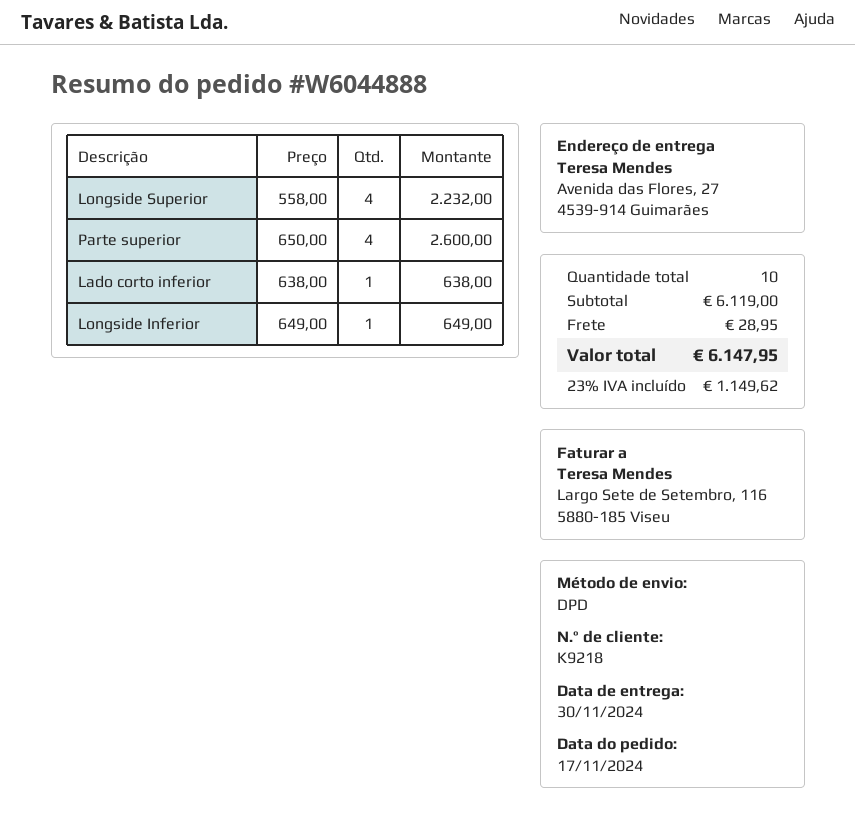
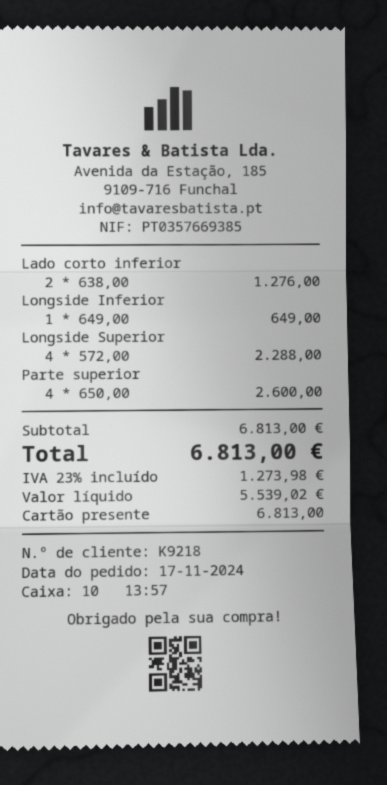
Longside Superior: 4 x 558.00 = 2232.00 -> 4 x 572.00 = 2288.00
Lado corto inferior: 1 x 638.00 = 638.00 -> 2 x 638.00 = 1276.00
subtotal: 6119.00 -> 6813.00
shipping: 28.95 -> none
tax: 23% = 1149.62 -> 23% = 1273.98
total: 6147.95 -> 6813.00

